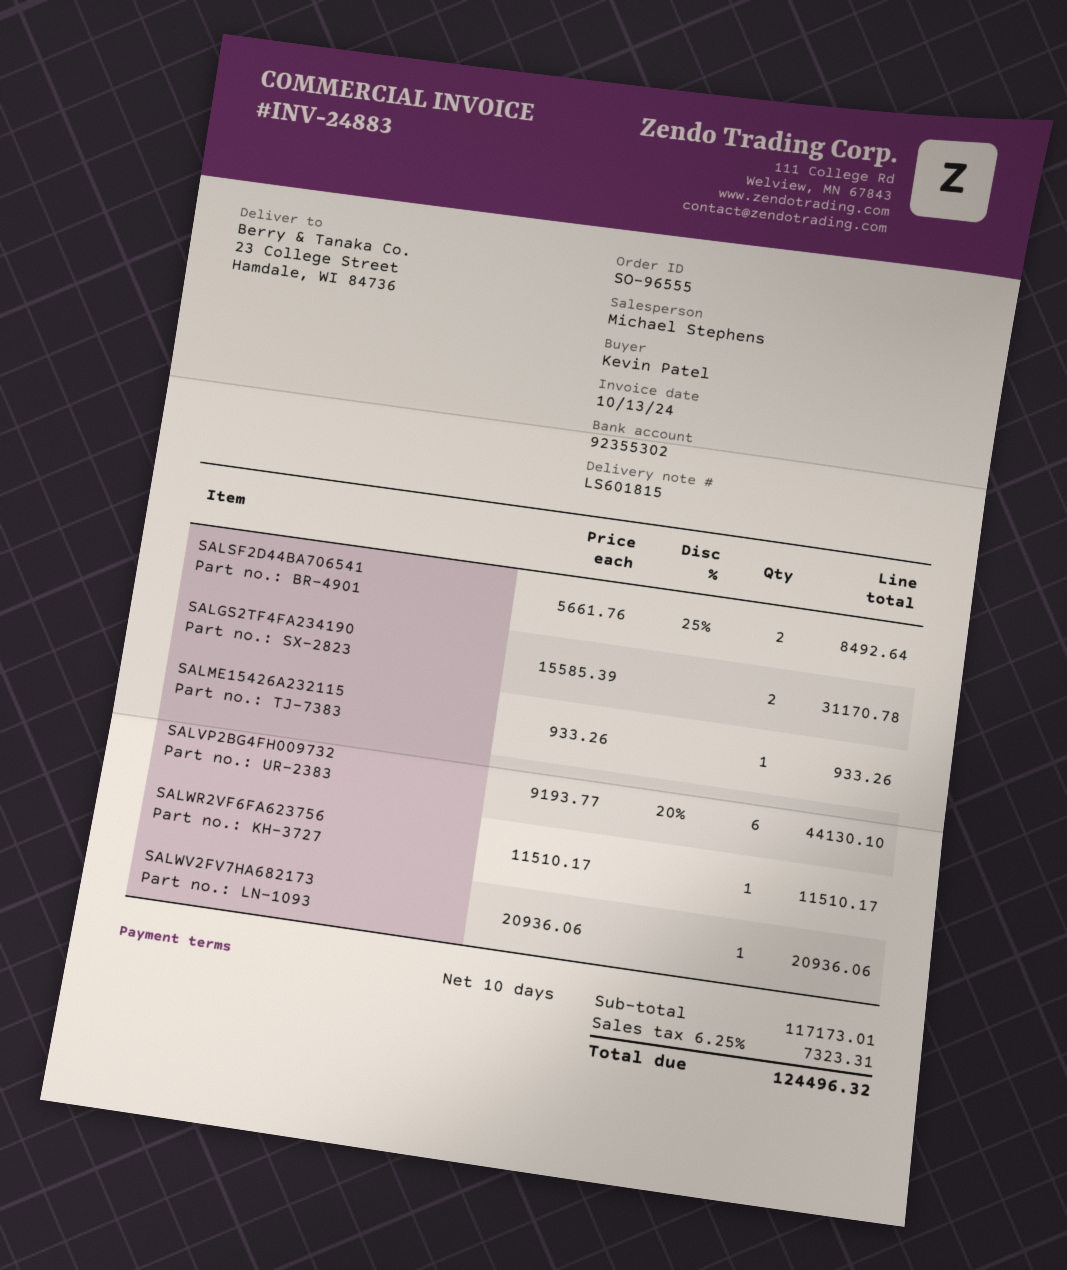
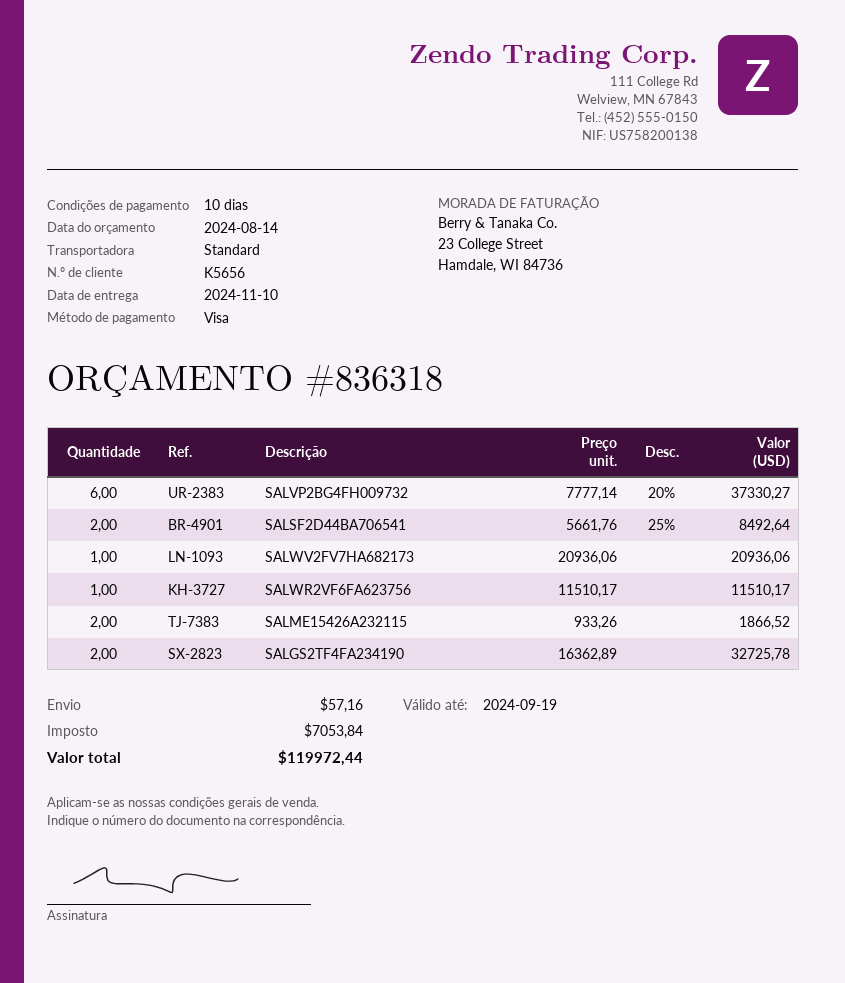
SALGS2TF4FA234190: 2 x 15585.39 = 31170.78 -> 2 x 16362.89 = 32725.78
SALME15426A232115: 1 x 933.26 = 933.26 -> 2 x 933.26 = 1866.52
SALVP2BG4FH009732: 6 x 9193.77 - 20% = 44130.10 -> 6 x 7777.14 - 20% = 37330.27
shipping: none -> 57.16
tax: 7323.31 -> 7053.84
total: 124496.32 -> 119972.44

